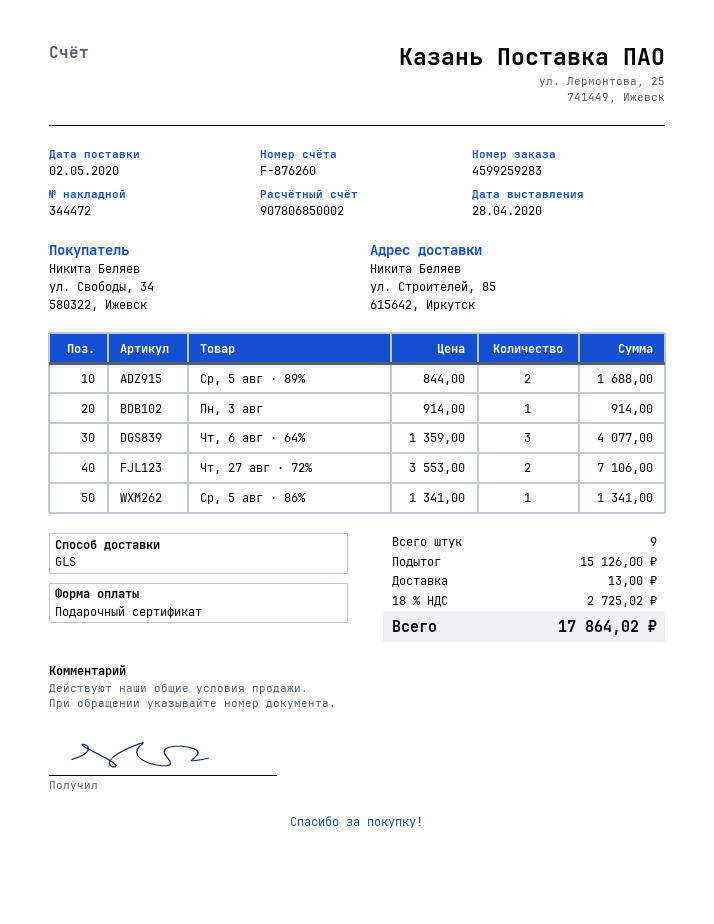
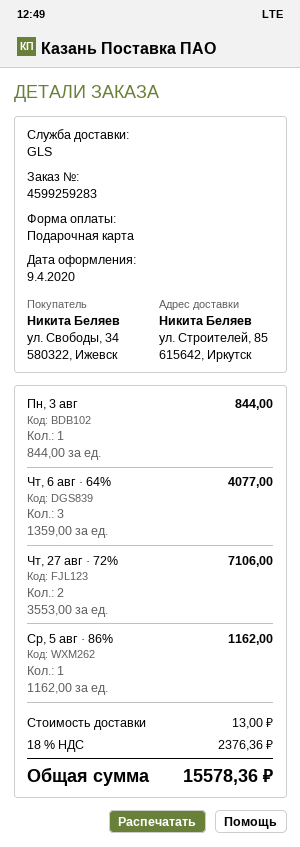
Ср, 5 авг · 89%: 2 x 844.00 = 1688.00 -> none
Пн, 3 авг: 1 x 914.00 = 914.00 -> 1 x 844.00 = 844.00
Ср, 5 авг · 86%: 1 x 1341.00 = 1341.00 -> 1 x 1162.00 = 1162.00
tax: 18% = 2725.02 -> 18% = 2376.36
total: 17864.02 -> 15578.36

